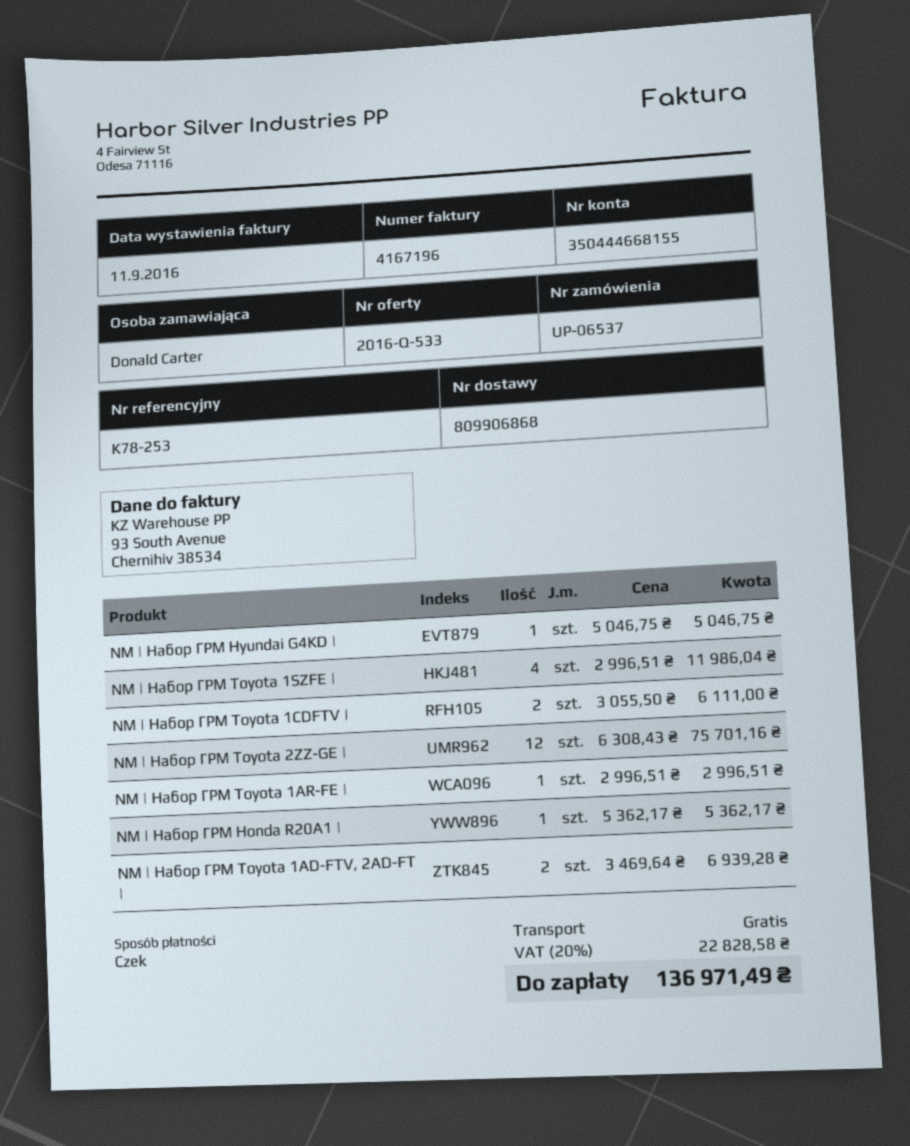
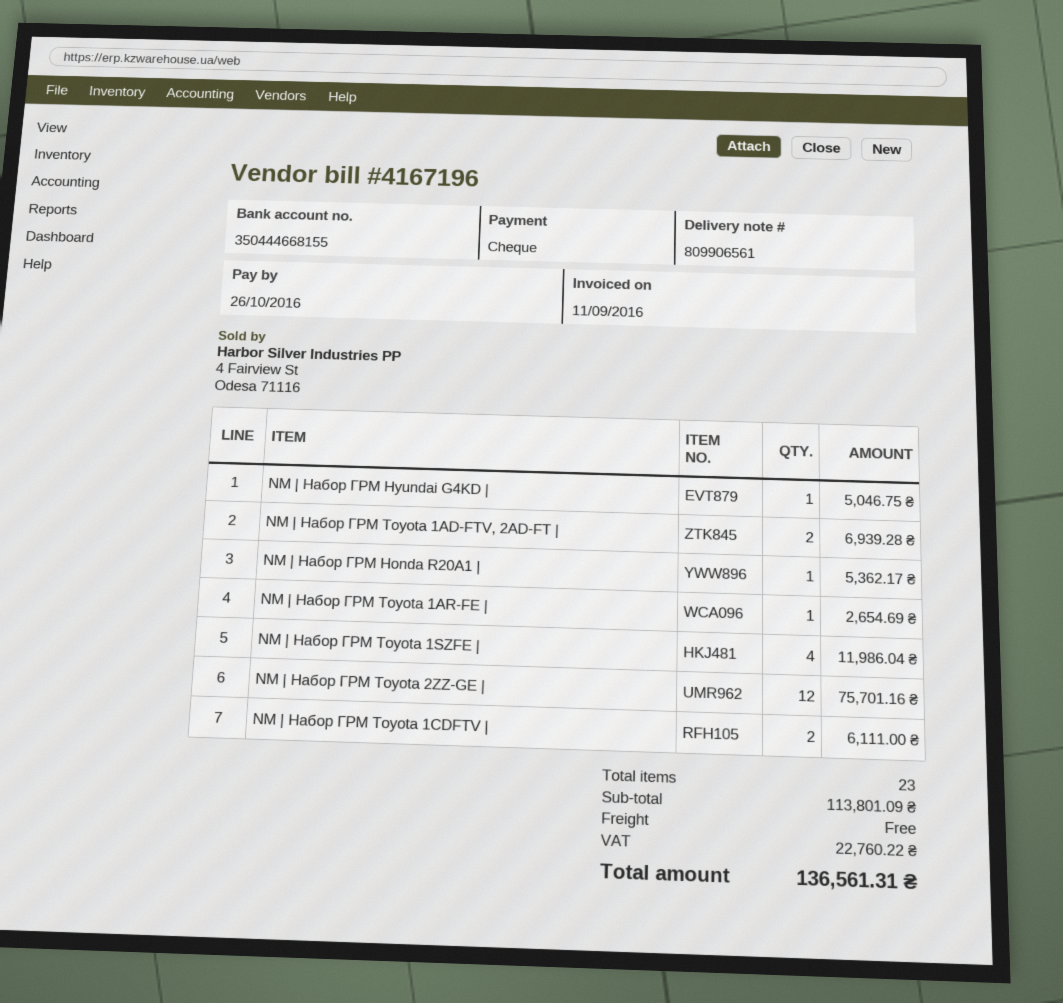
delivery note number: 809906868 -> 809906561
NM | Набор ГРМ Toyota 1AR-FE |: 1 for 2996.51 -> 1 for 2654.69
tax: 22828.58 -> 22760.22
total: 136971.49 -> 136561.31

